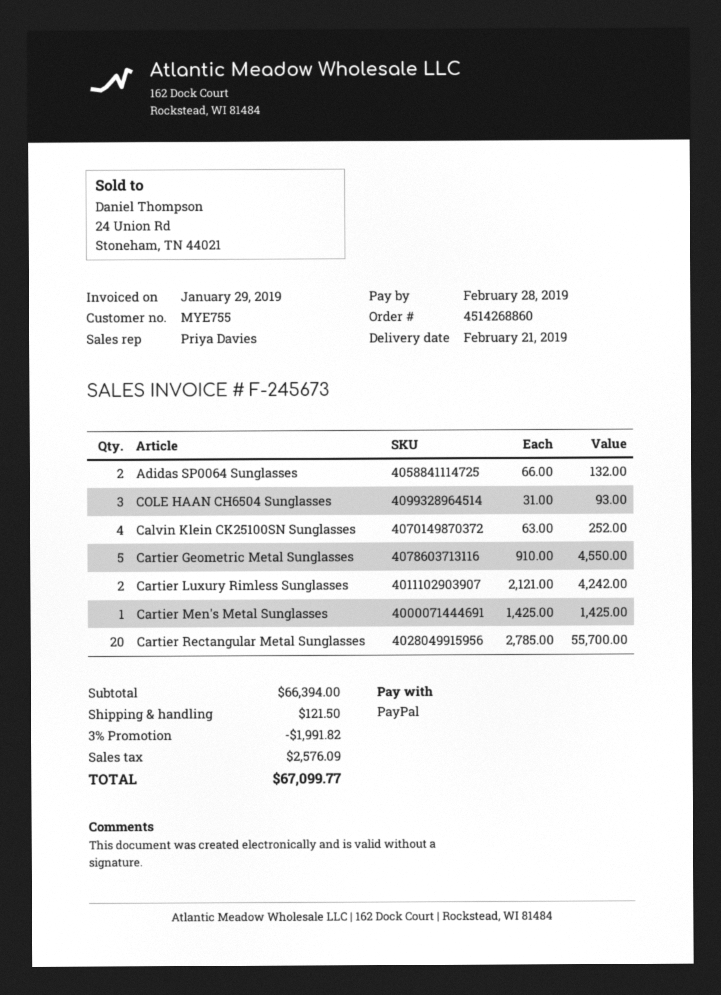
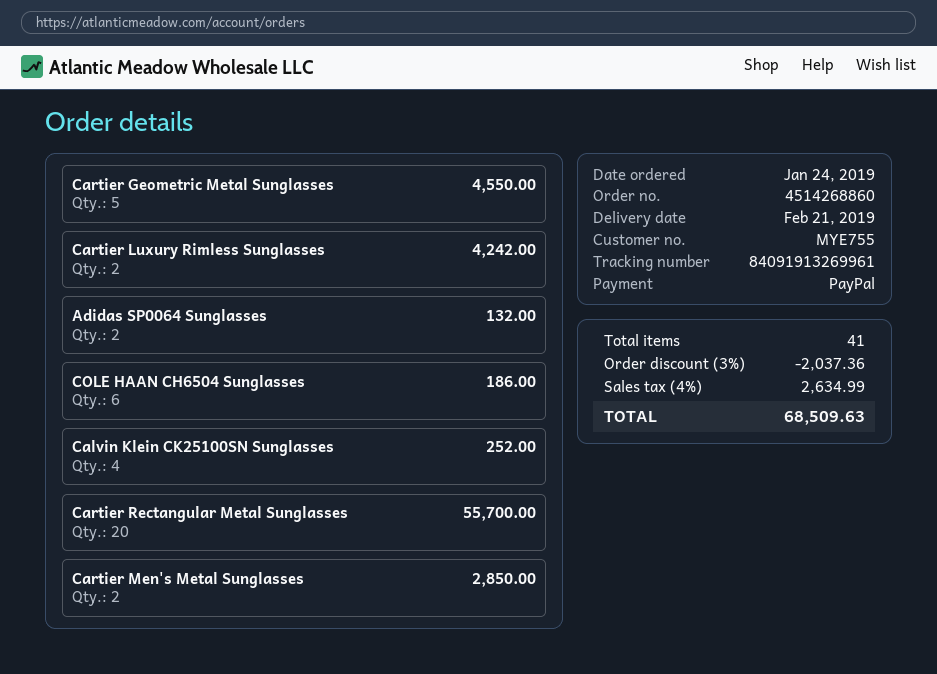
COLE HAAN CH6504 Sunglasses: 3 for 93.00 -> 6 for 186.00
Cartier Men's Metal Sunglasses: 1 for 1425.00 -> 2 for 2850.00
discount: 3% = 1991.82 -> 3% = 2037.36
shipping: 121.50 -> none
tax: 2576.09 -> 2634.99
total: 67099.77 -> 68509.63

